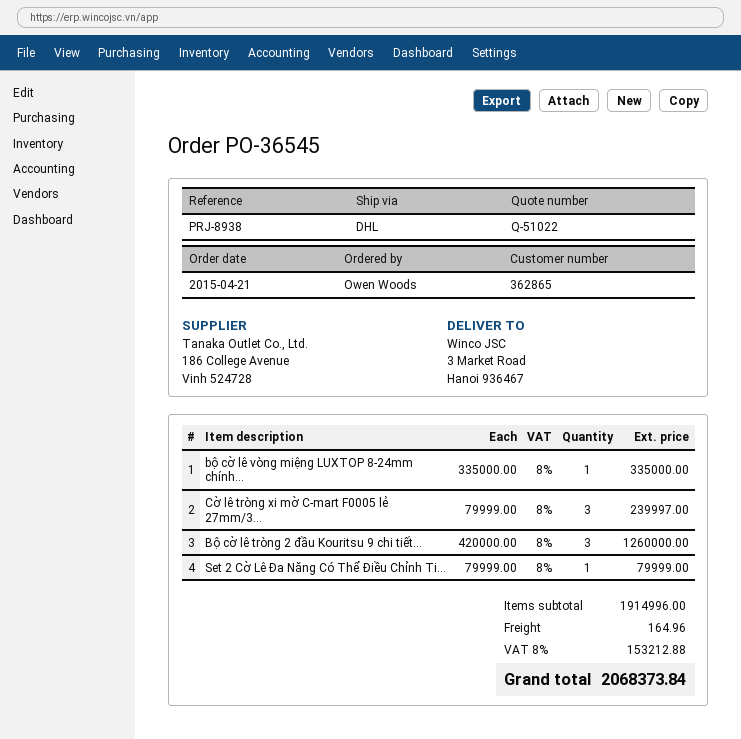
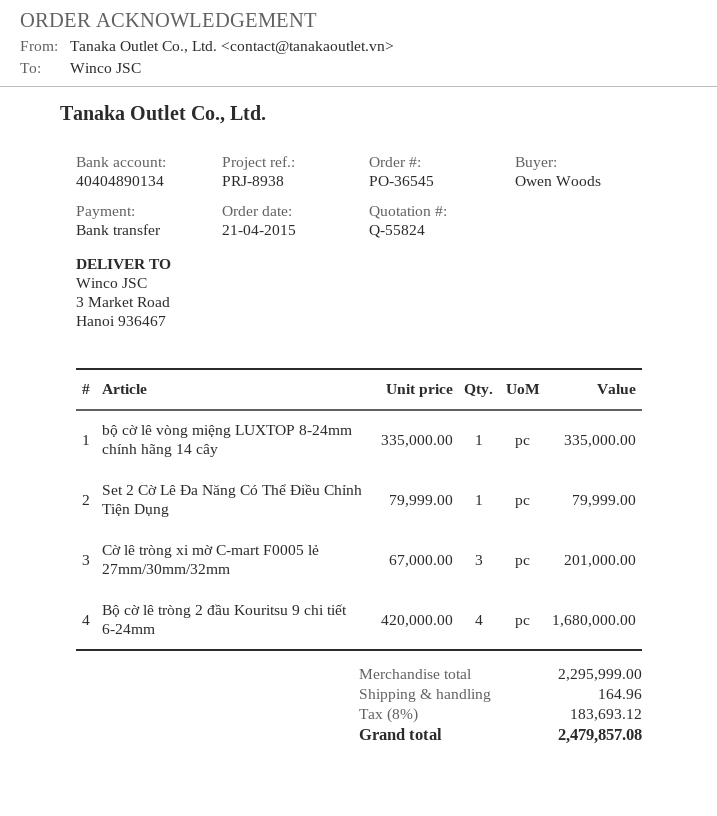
quote number: Q-51022 -> Q-55824
Cờ lê tròng xi mờ C-mart F0005 lẻ 27mm/3...: 3 x 79999.00 = 239997.00 -> 3 x 67000.00 = 201000.00
Bộ cờ lê tròng 2 đầu Kouritsu 9 chi tiết...: 3 x 420000.00 = 1260000.00 -> 4 x 420000.00 = 1680000.00
subtotal: 1914996.00 -> 2295999.00
tax: 8% = 153212.88 -> 8% = 183693.12
total: 2068373.84 -> 2479857.08

